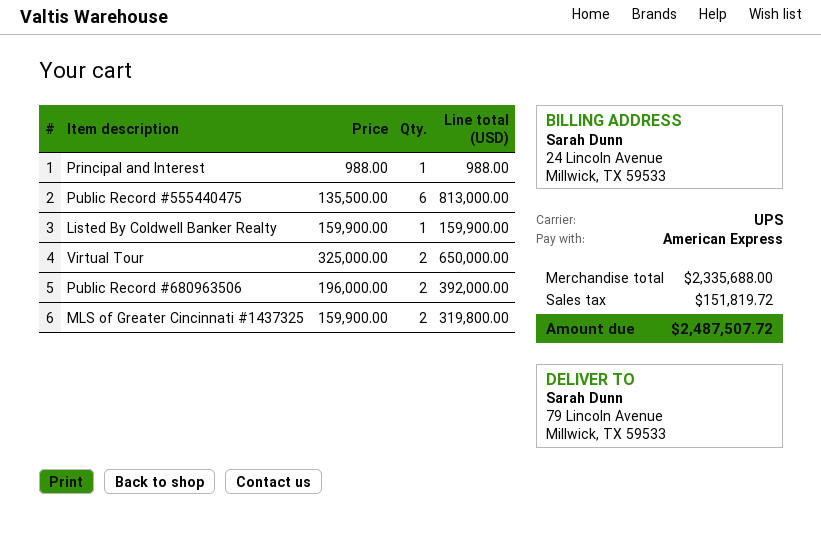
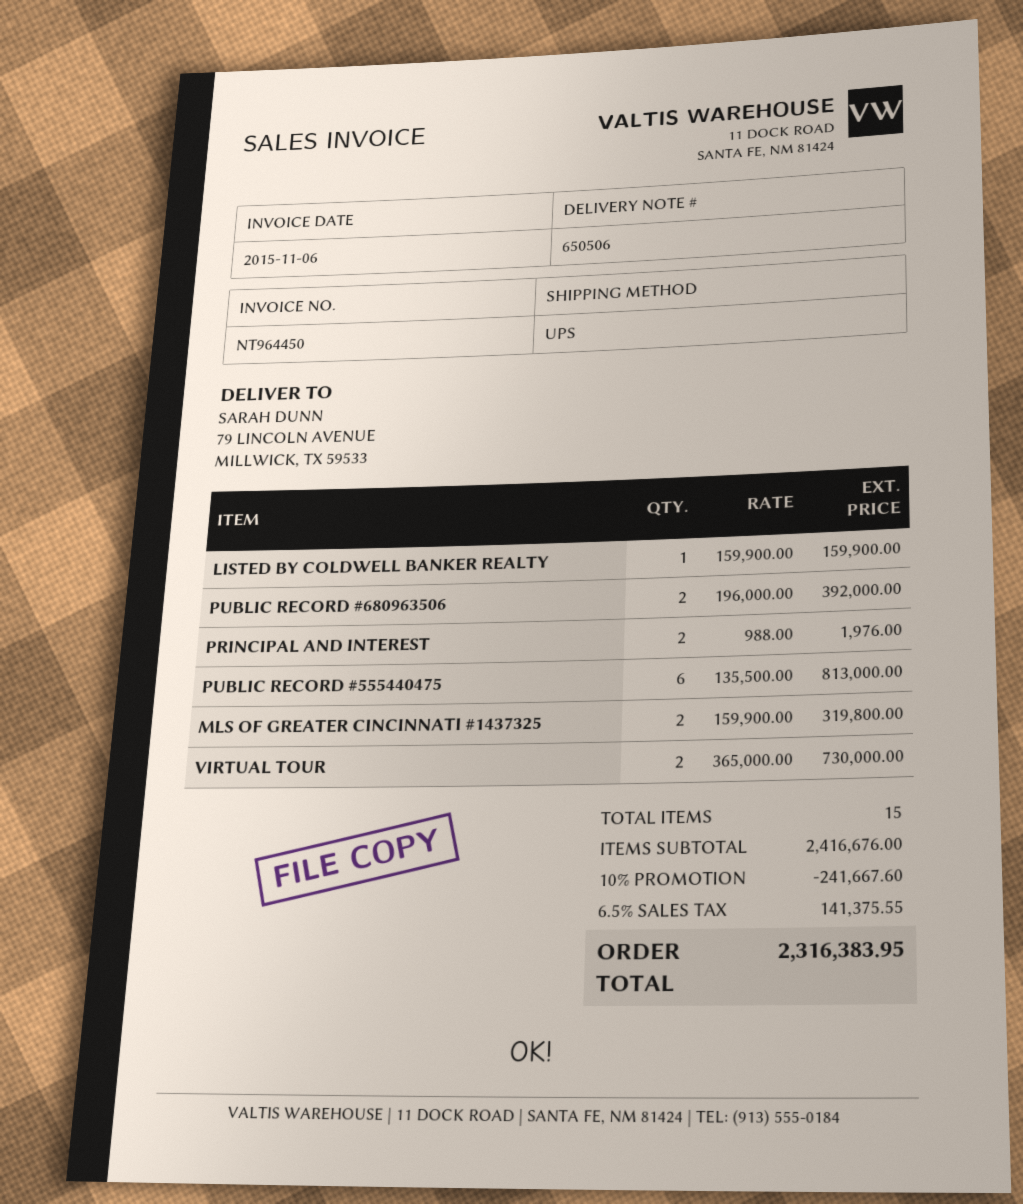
Principal and Interest: 1 x 988.00 = 988.00 -> 2 x 988.00 = 1976.00
Virtual Tour: 2 x 325000.00 = 650000.00 -> 2 x 365000.00 = 730000.00
subtotal: 2335688.00 -> 2416676.00
discount: none -> 10% = 241667.60
tax: 151819.72 -> 141375.55
total: 2487507.72 -> 2316383.95

